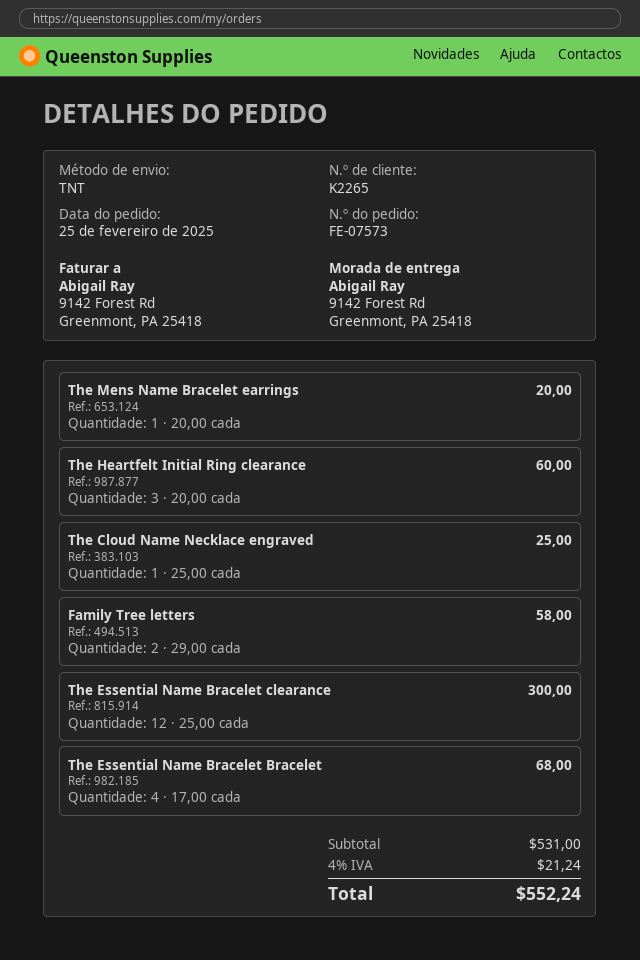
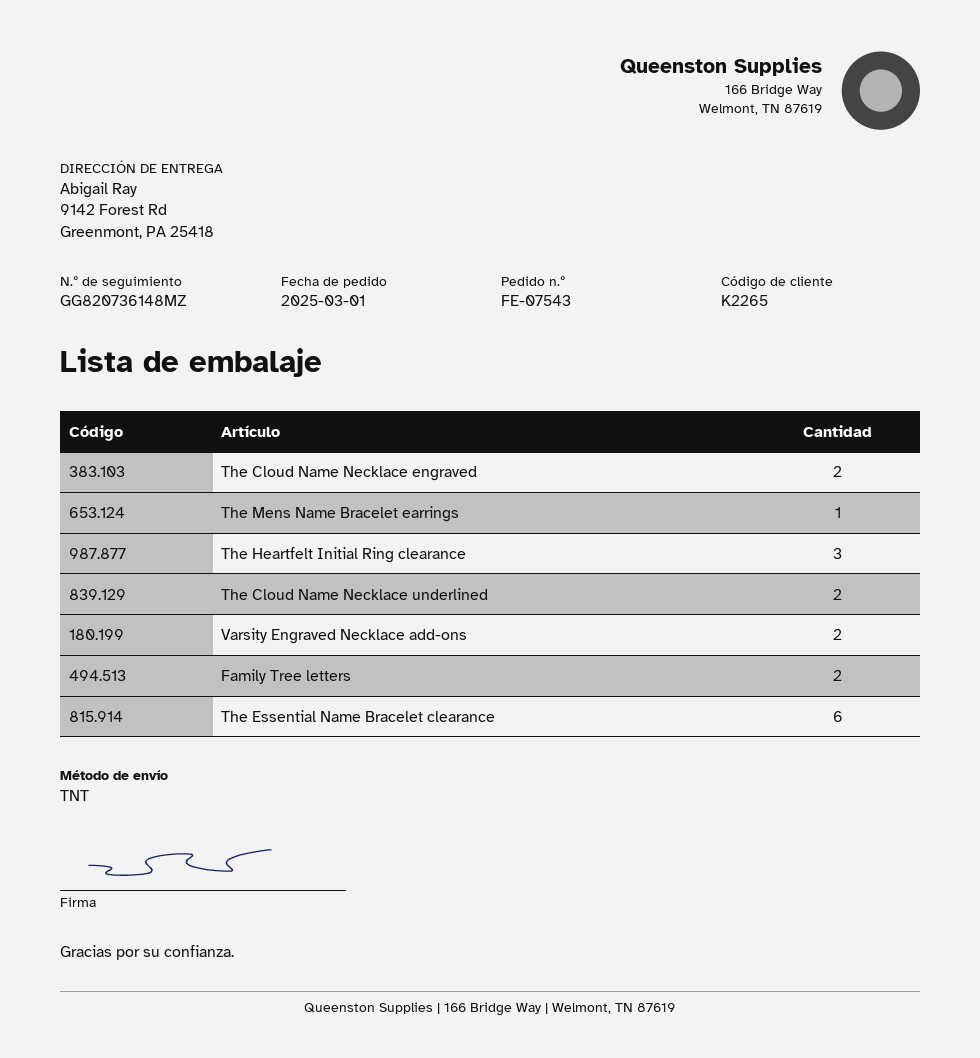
order number: FE-07573 -> FE-07543
order date: 2025-02-25 -> 2025-03-01
The Cloud Name Necklace engraved: 1 -> 2
The Essential Name Bracelet clearance: 12 -> 6
The Essential Name Bracelet Bracelet: 4 -> none
The Cloud Name Necklace underlined: none -> 2
Varsity Engraved Necklace add-ons: none -> 2

